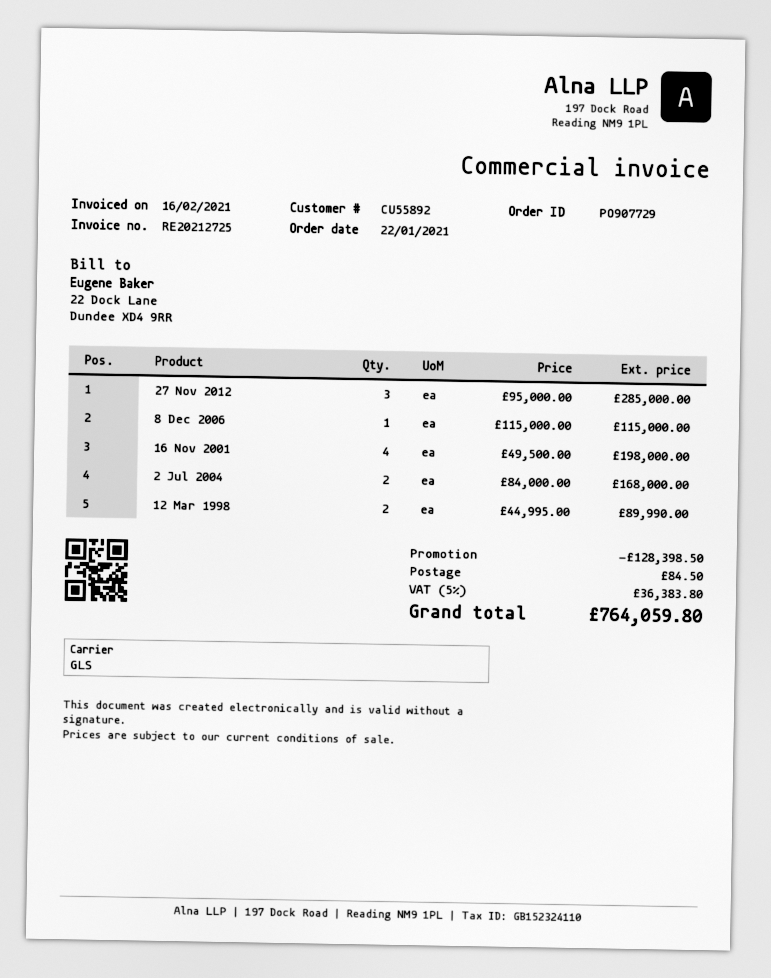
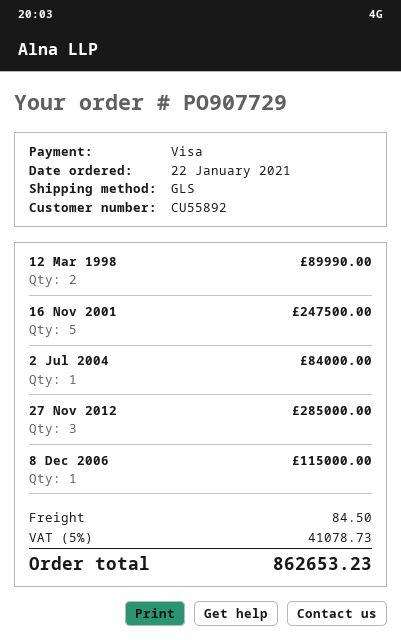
16 Nov 2001: 4 for 198000.00 -> 5 for 247500.00
2 Jul 2004: 2 for 168000.00 -> 1 for 84000.00
discount: 128398.50 -> none
tax: 5% = 36383.80 -> 5% = 41078.73
total: 764059.80 -> 862653.23

